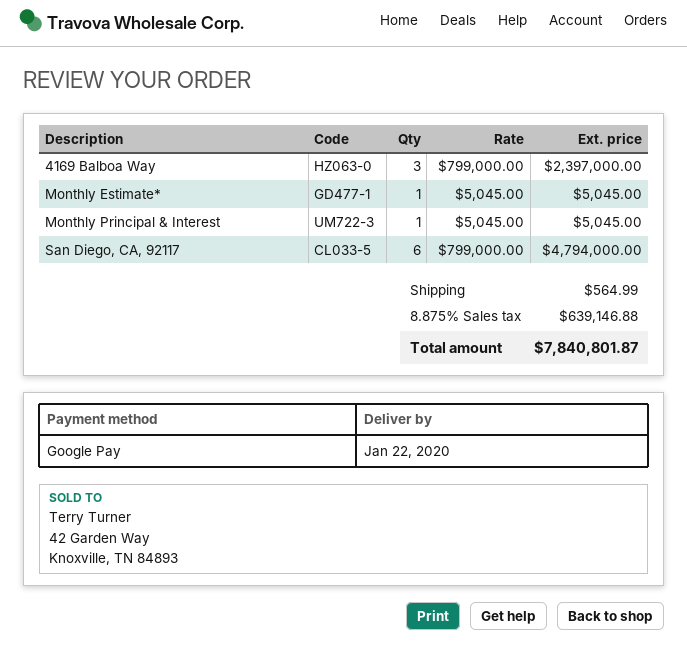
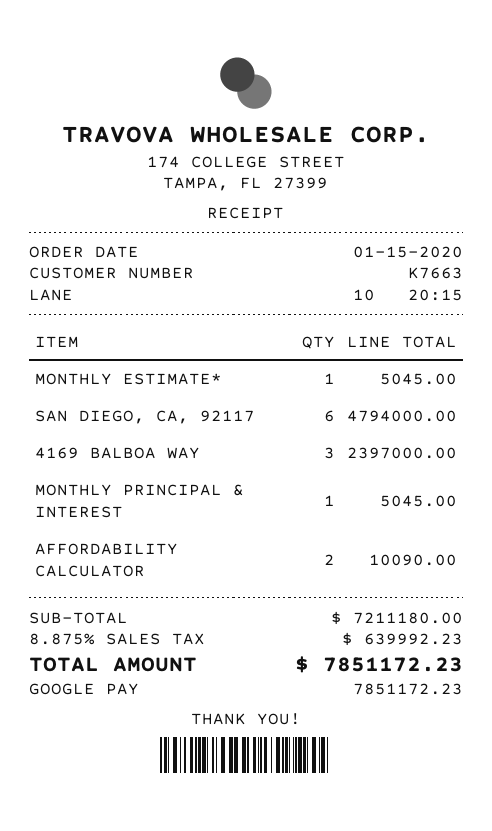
AFFORDABILITY CALCULATOR: none -> 2 for 10090.00
shipping: 564.99 -> none
tax: 8.875% = 639146.88 -> 8.875% = 639992.23
total: 7840801.87 -> 7851172.23

